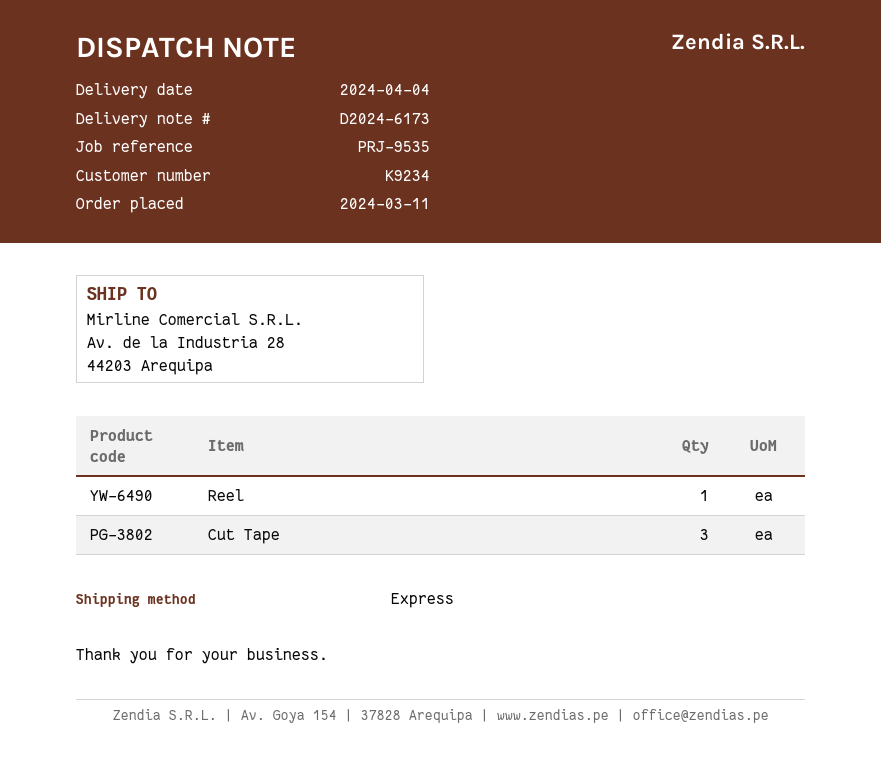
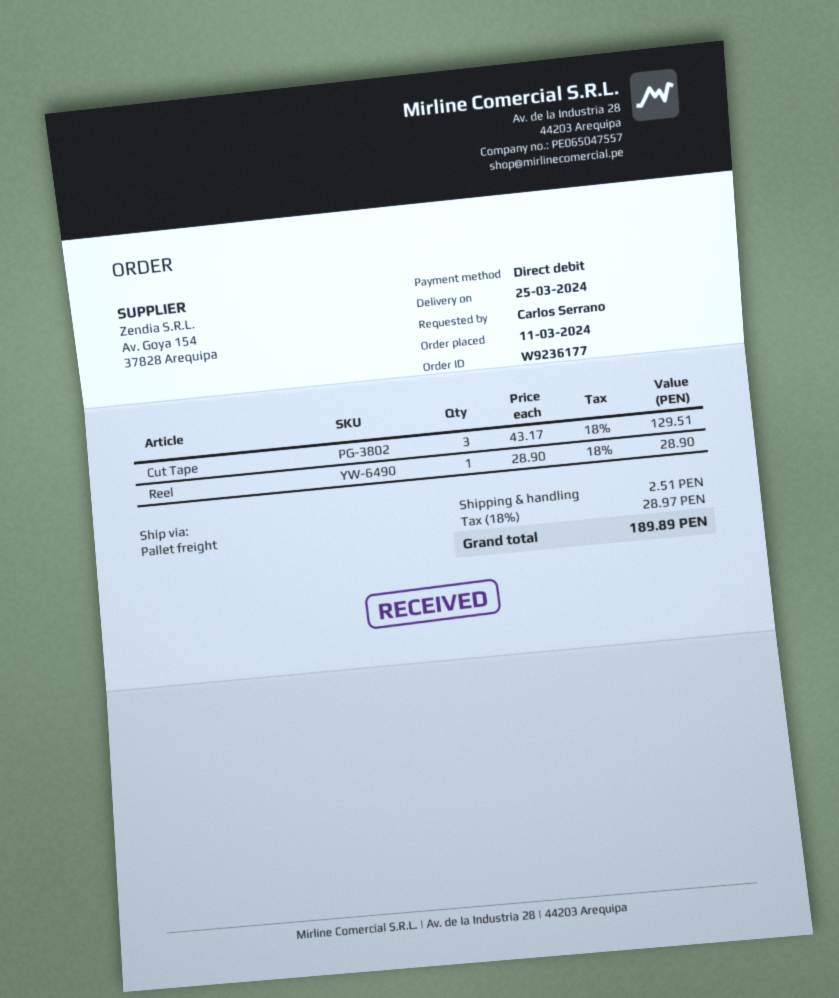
delivery date: 2024-04-04 -> 2024-03-25
shipping method: express -> pallet freight

